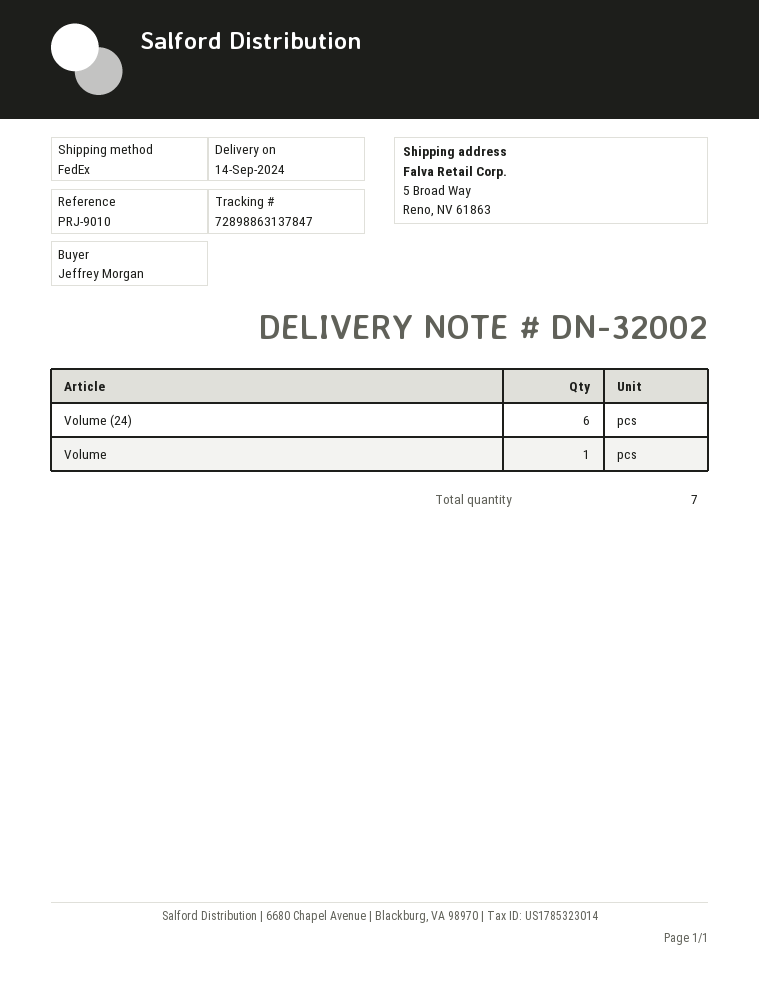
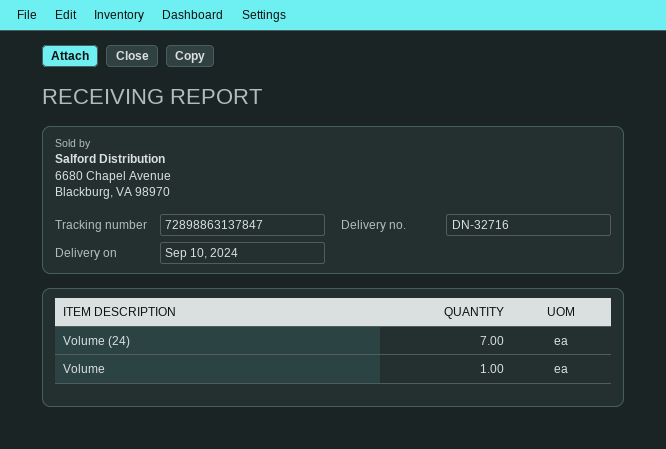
delivery note number: DN-32002 -> DN-32716
delivery date: 2024-09-14 -> 2024-09-10
Volume (24): 6 -> 7

